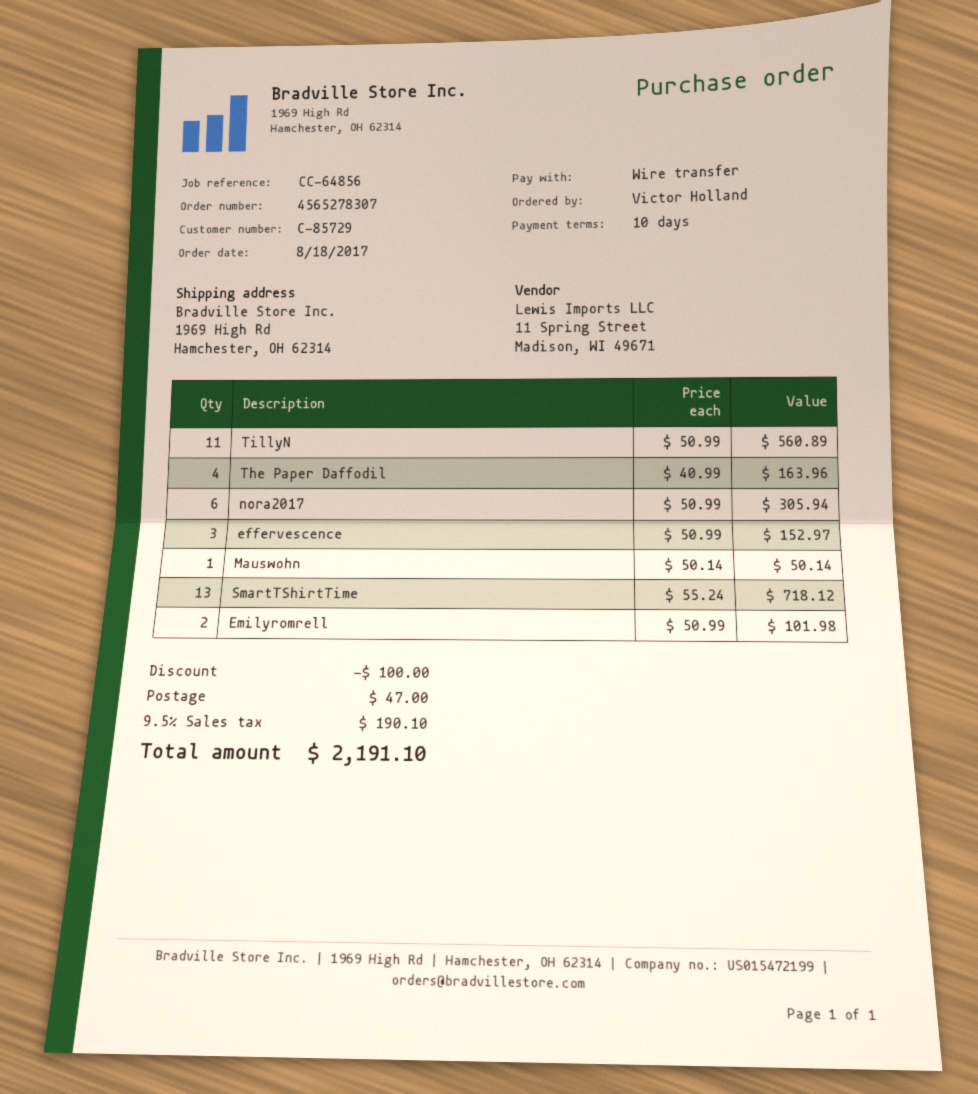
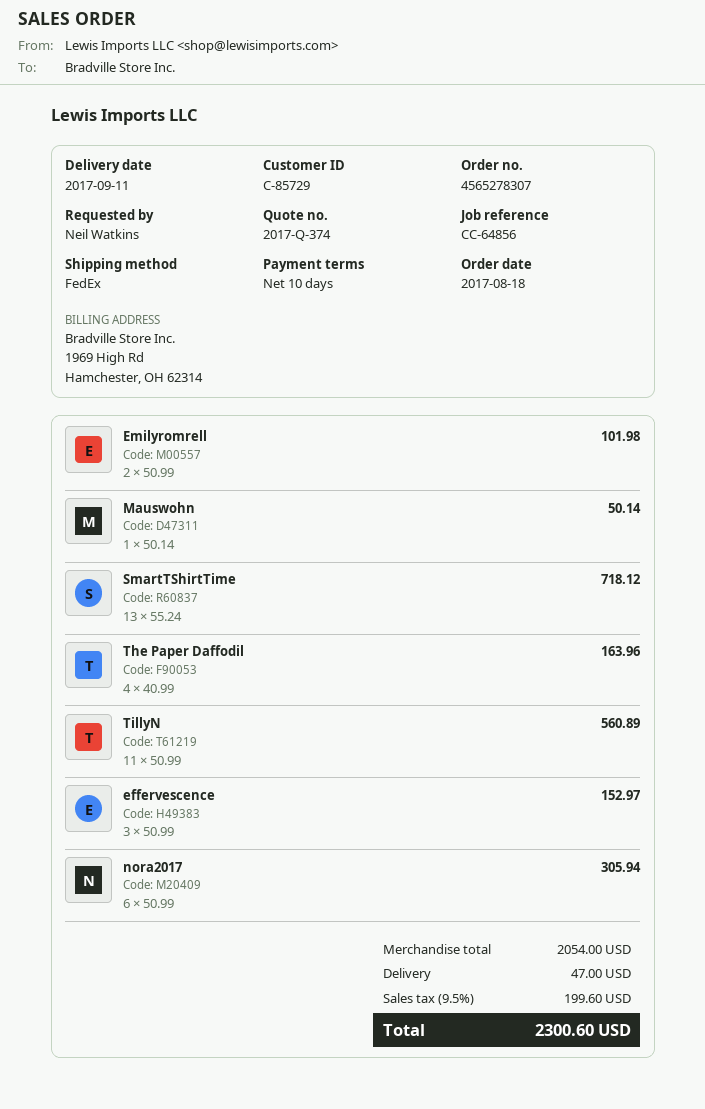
ordered by: Victor Holland -> Neil Watkins
discount: 100.00 -> none
tax: 9.5% = 190.10 -> 9.5% = 199.60
total: 2191.10 -> 2300.60

